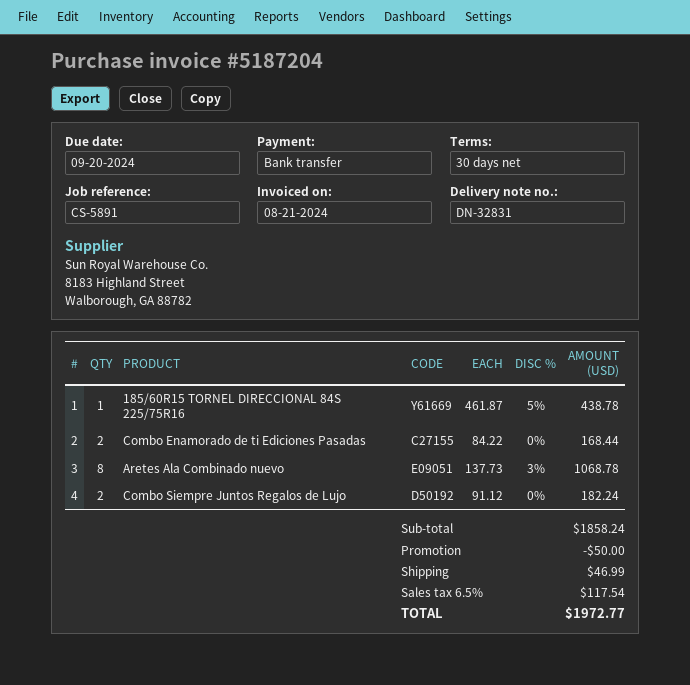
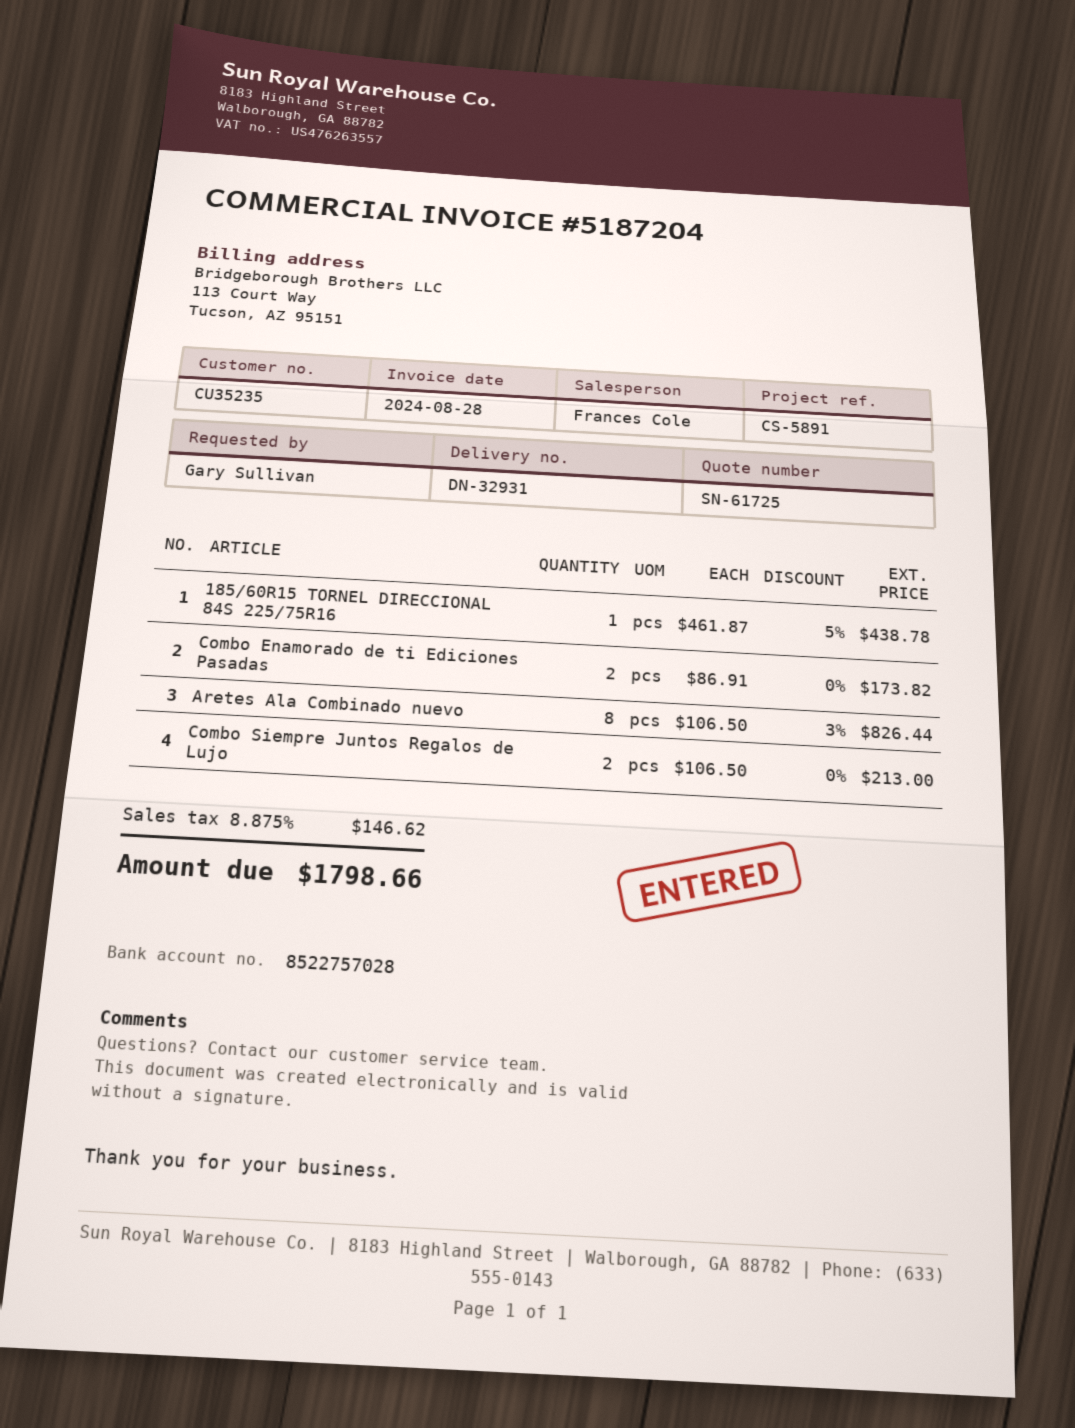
delivery note number: DN-32831 -> DN-32931
invoice date: 2024-08-21 -> 2024-08-28
Combo Enamorado de ti Ediciones Pasadas: 2 x 84.22 = 168.44 -> 2 x 86.91 = 173.82
Aretes Ala Combinado nuevo: 8 x 137.73 - 3% = 1068.78 -> 8 x 106.50 - 3% = 826.44
Combo Siempre Juntos Regalos de Lujo: 2 x 91.12 = 182.24 -> 2 x 106.50 = 213.00
discount: 50.00 -> none
shipping: 46.99 -> none
tax: 6.5% = 117.54 -> 8.875% = 146.62
total: 1972.77 -> 1798.66

